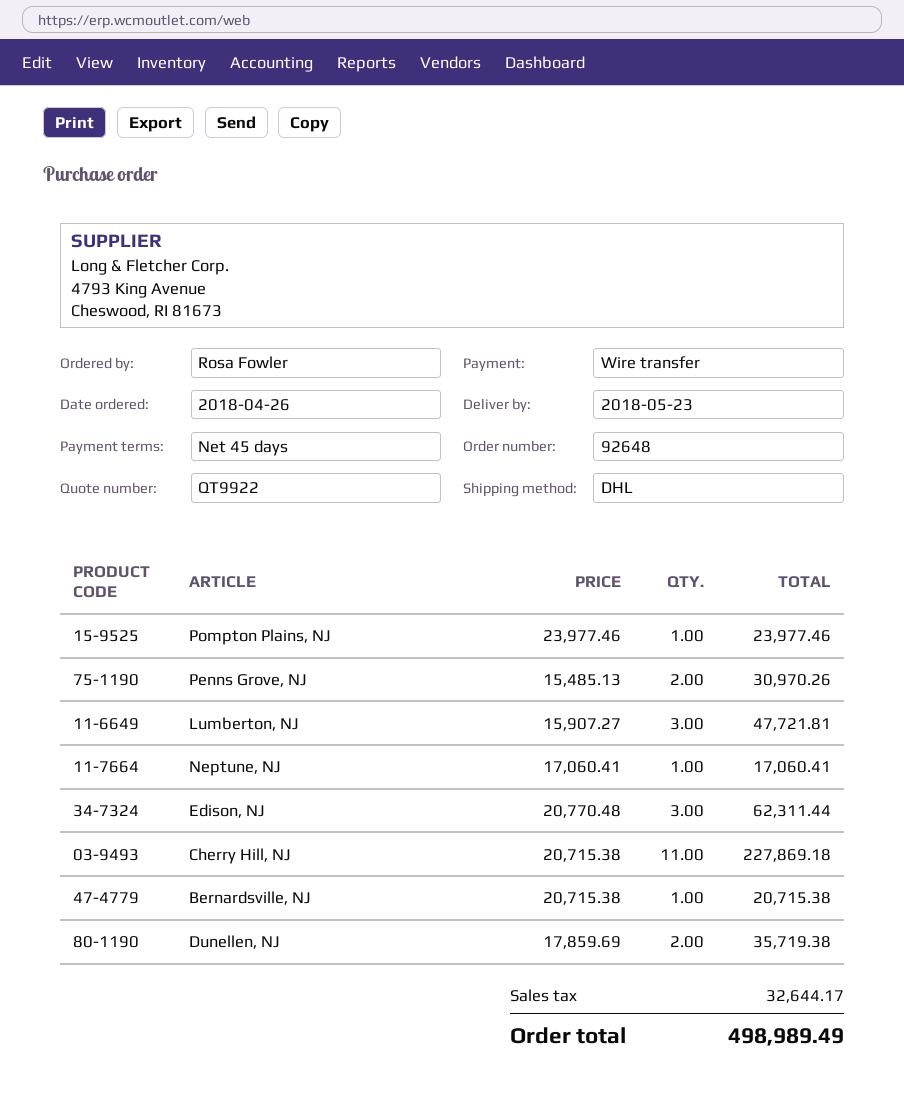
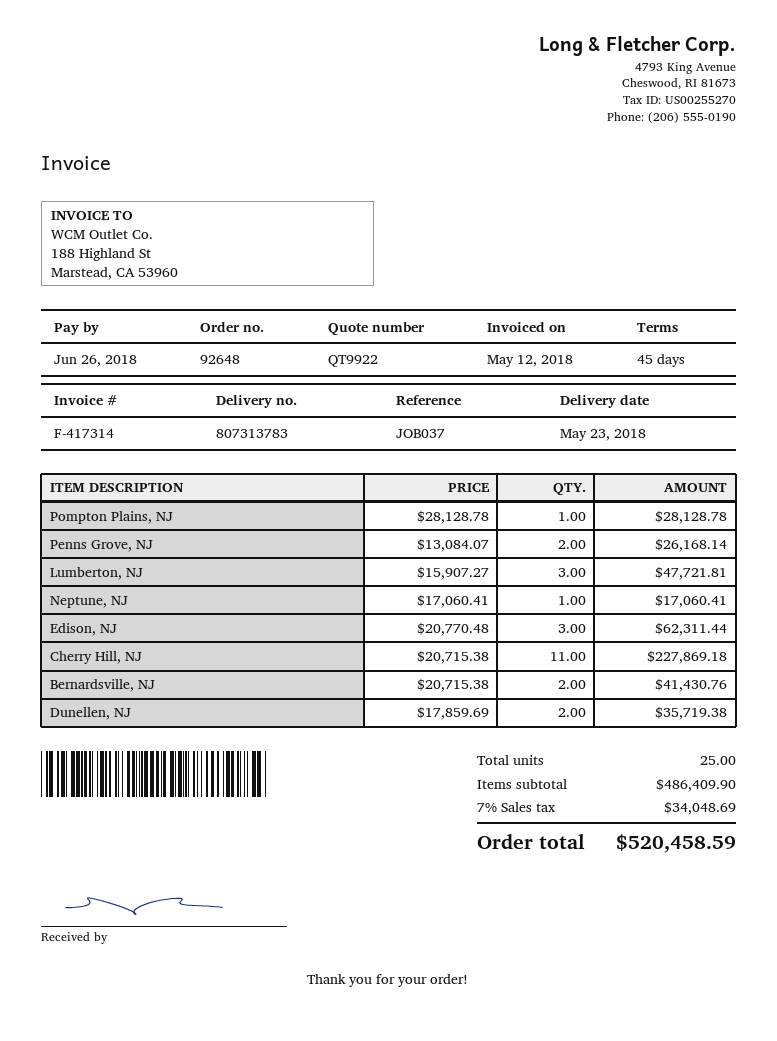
Pompton Plains, NJ: 1 x 23977.46 = 23977.46 -> 1 x 28128.78 = 28128.78
Penns Grove, NJ: 2 x 15485.13 = 30970.26 -> 2 x 13084.07 = 26168.14
Bernardsville, NJ: 1 x 20715.38 = 20715.38 -> 2 x 20715.38 = 41430.76
tax: 32644.17 -> 34048.69
total: 498989.49 -> 520458.59

